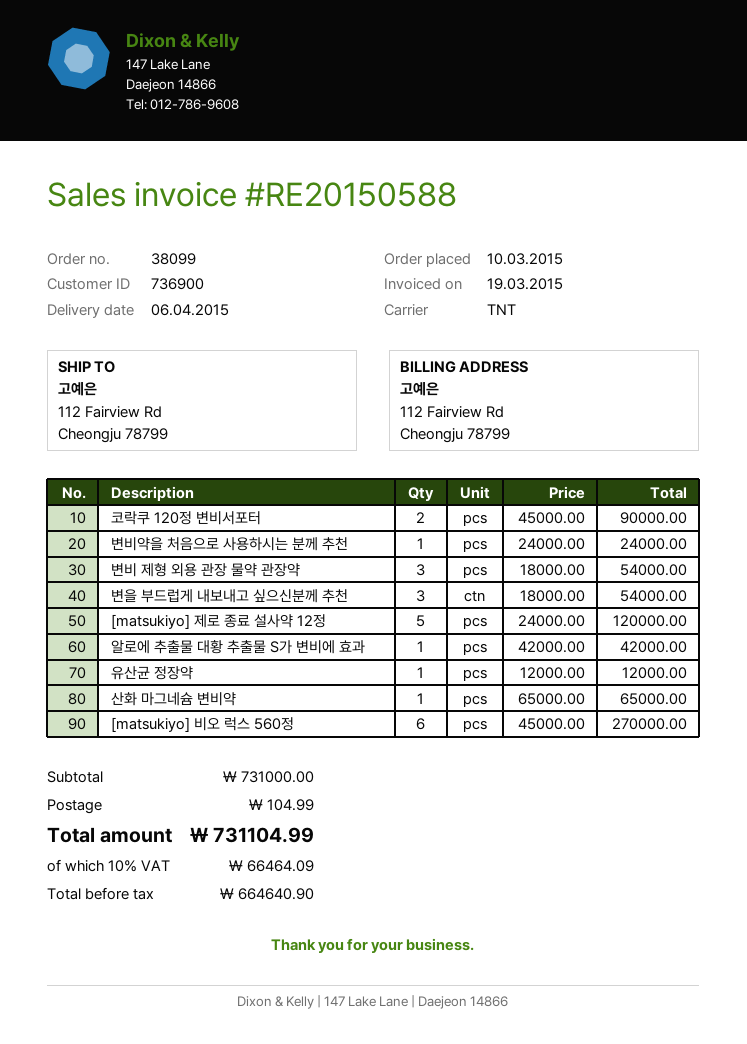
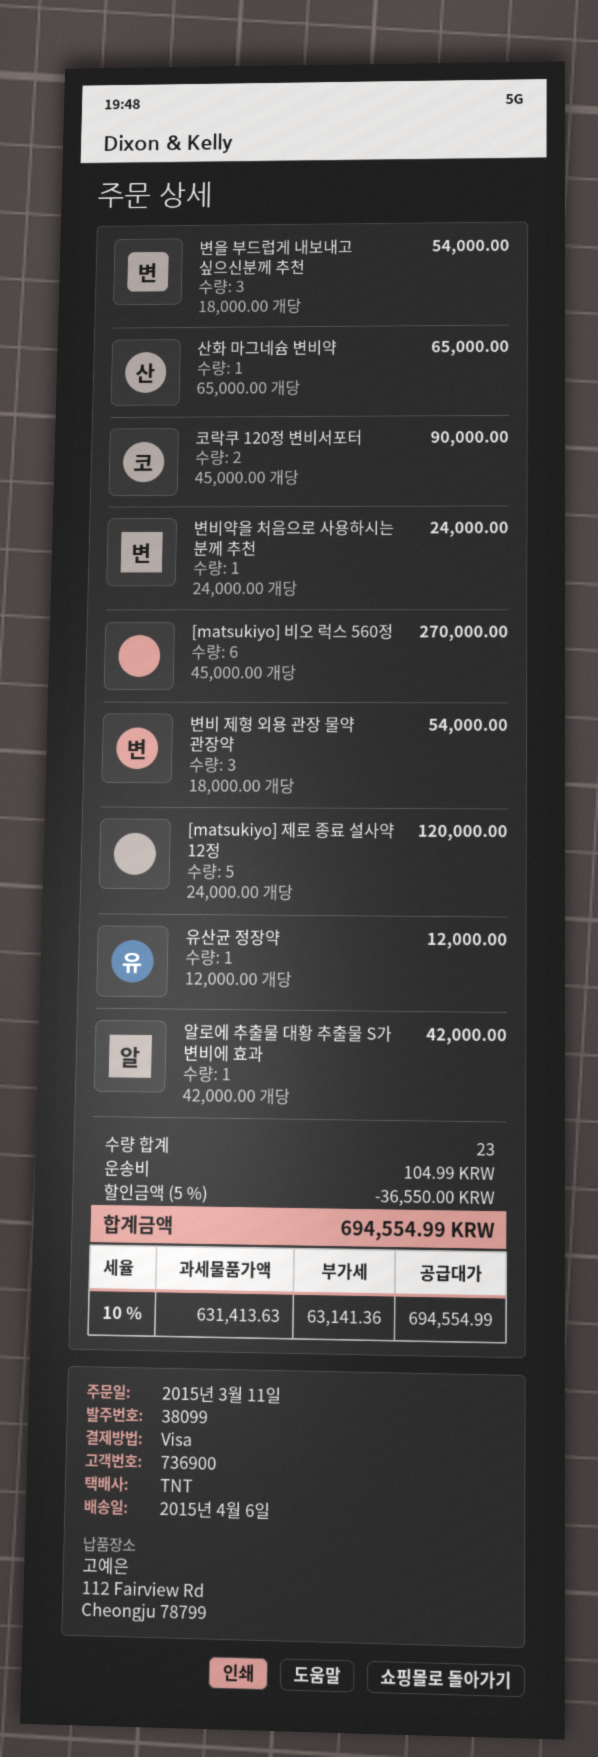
order date: 2015-03-10 -> 2015-03-11
discount: none -> 5% = 36550.00
net: 664640.90 -> 631413.63
tax: 10% = 66464.09 -> 10% = 63141.36
total: 731104.99 -> 694554.99

